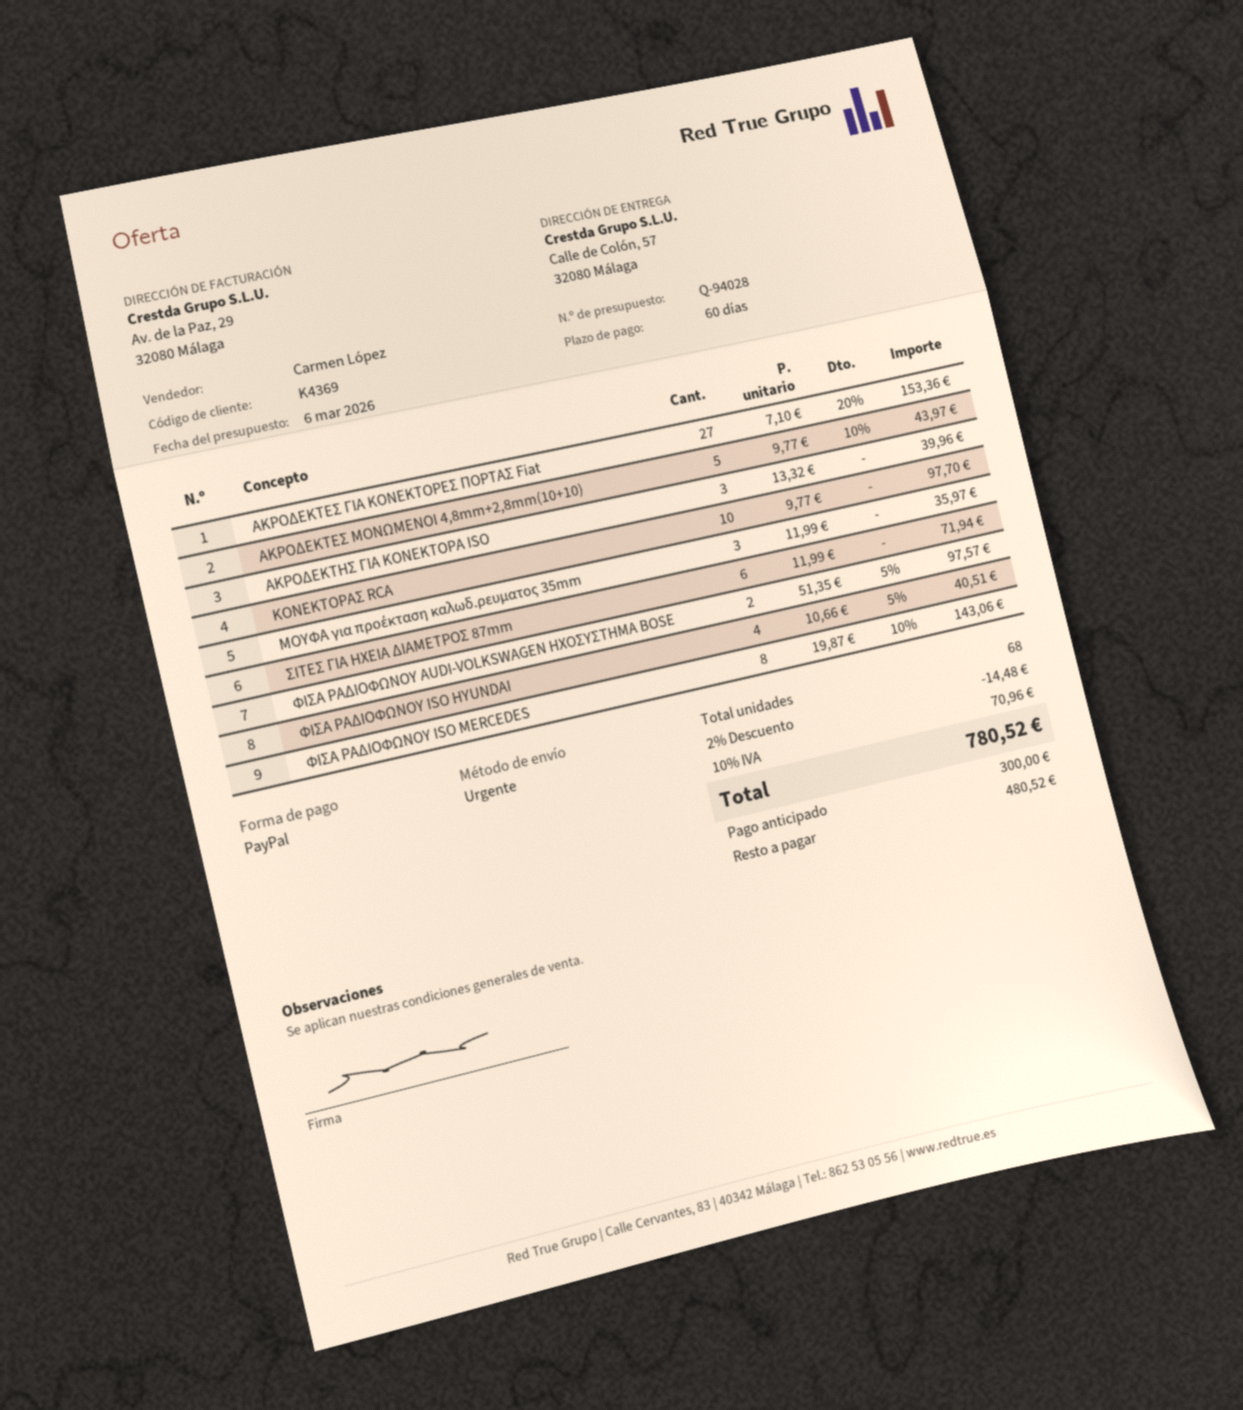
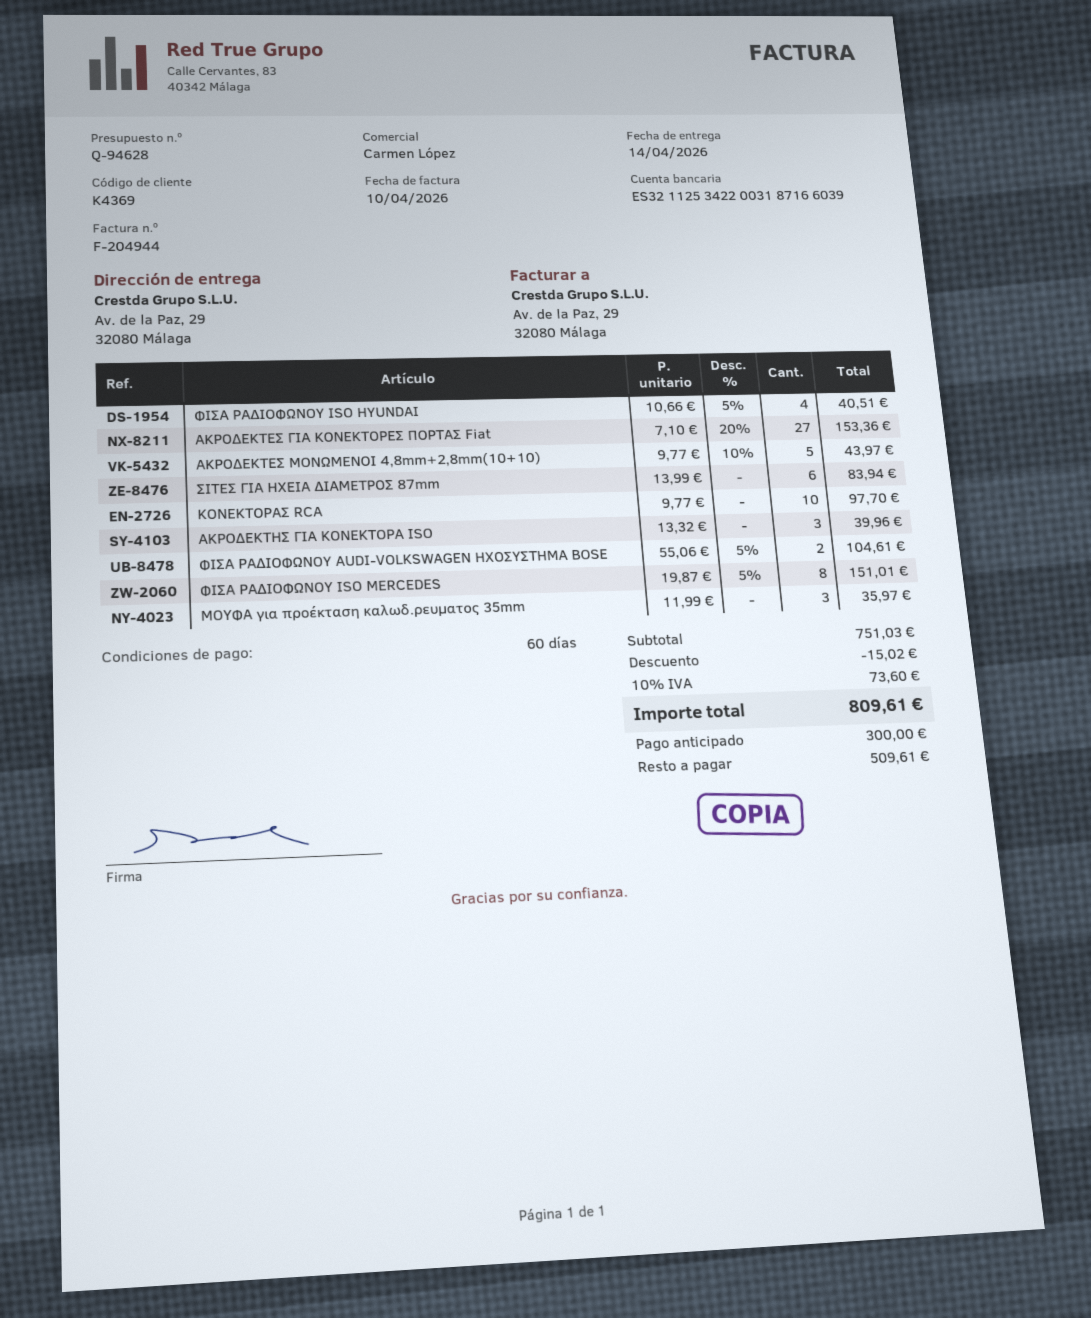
quote number: Q-94028 -> Q-94628
ship to: Calle de Colón, 57, 32080 Málaga -> Av. de la Paz, 29, 32080 Málaga
ΣΙΤΕΣ ΓΙΑ ΗΧΕΙΑ ΔΙΑΜΕΤΡΟΣ 87mm: 6 x 11.99 = 71.94 -> 6 x 13.99 = 83.94
ΦΙΣΑ ΡΑΔΙΟΦΩΝΟΥ AUDI-VOLKSWAGEN ΗΧΟΣΥΣΤΗΜΑ BOSE: 2 x 51.35 - 5% = 97.57 -> 2 x 55.06 - 5% = 104.61
ΦΙΣΑ ΡΑΔΙΟΦΩΝΟΥ ISO MERCEDES: 8 x 19.87 - 10% = 143.06 -> 8 x 19.87 - 5% = 151.01
discount: 14.48 -> 15.02
tax: 10% = 70.96 -> 10% = 73.60
total: 780.52 -> 809.61
balance: 480.52 -> 509.61

